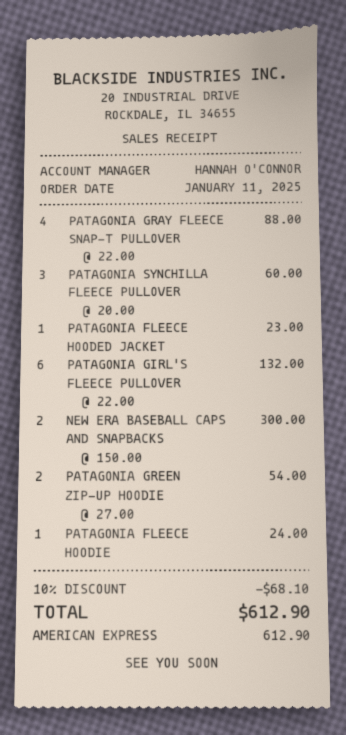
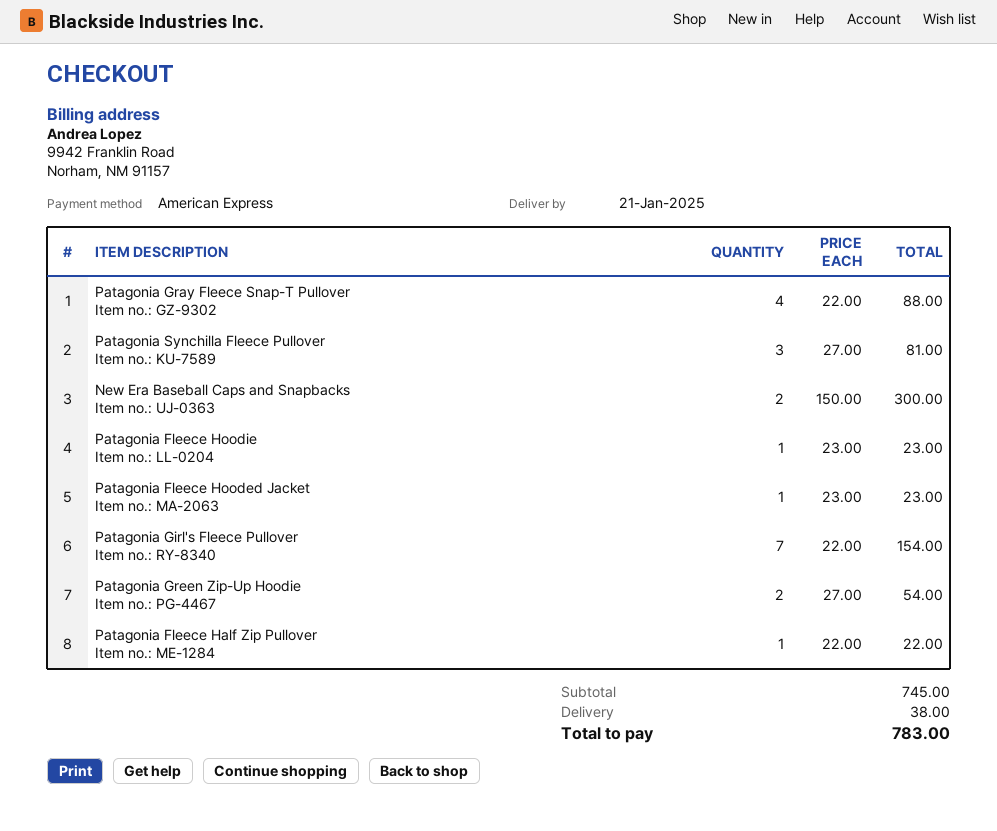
PATAGONIA SYNCHILLA FLEECE PULLOVER: 3 x 20.00 = 60.00 -> 3 x 27.00 = 81.00
PATAGONIA GIRL'S FLEECE PULLOVER: 6 x 22.00 = 132.00 -> 7 x 22.00 = 154.00
PATAGONIA FLEECE HOODIE: 1 x 24.00 = 24.00 -> 1 x 23.00 = 23.00
Patagonia Fleece Half Zip Pullover: none -> 1 x 22.00 = 22.00
discount: 10% = 68.10 -> none
shipping: none -> 38.00
total: 612.90 -> 783.00

